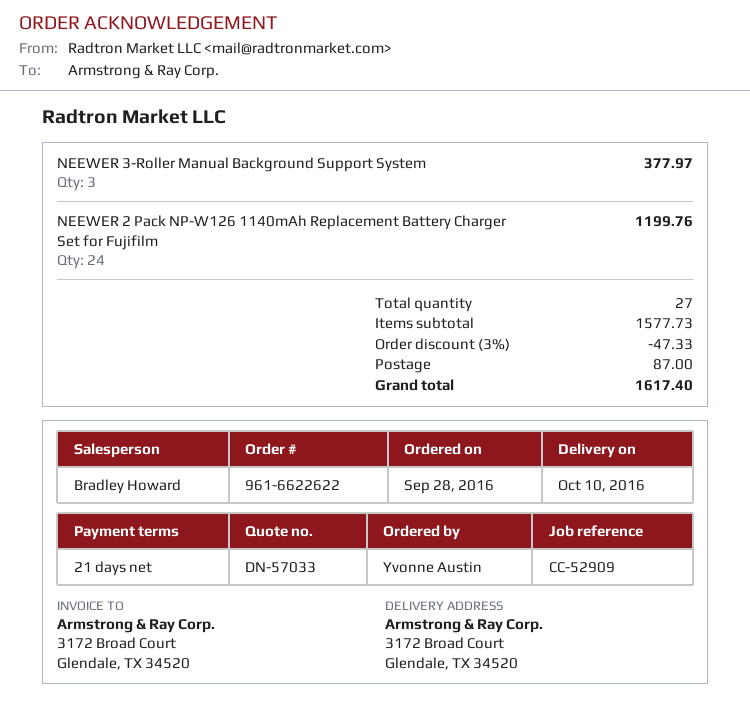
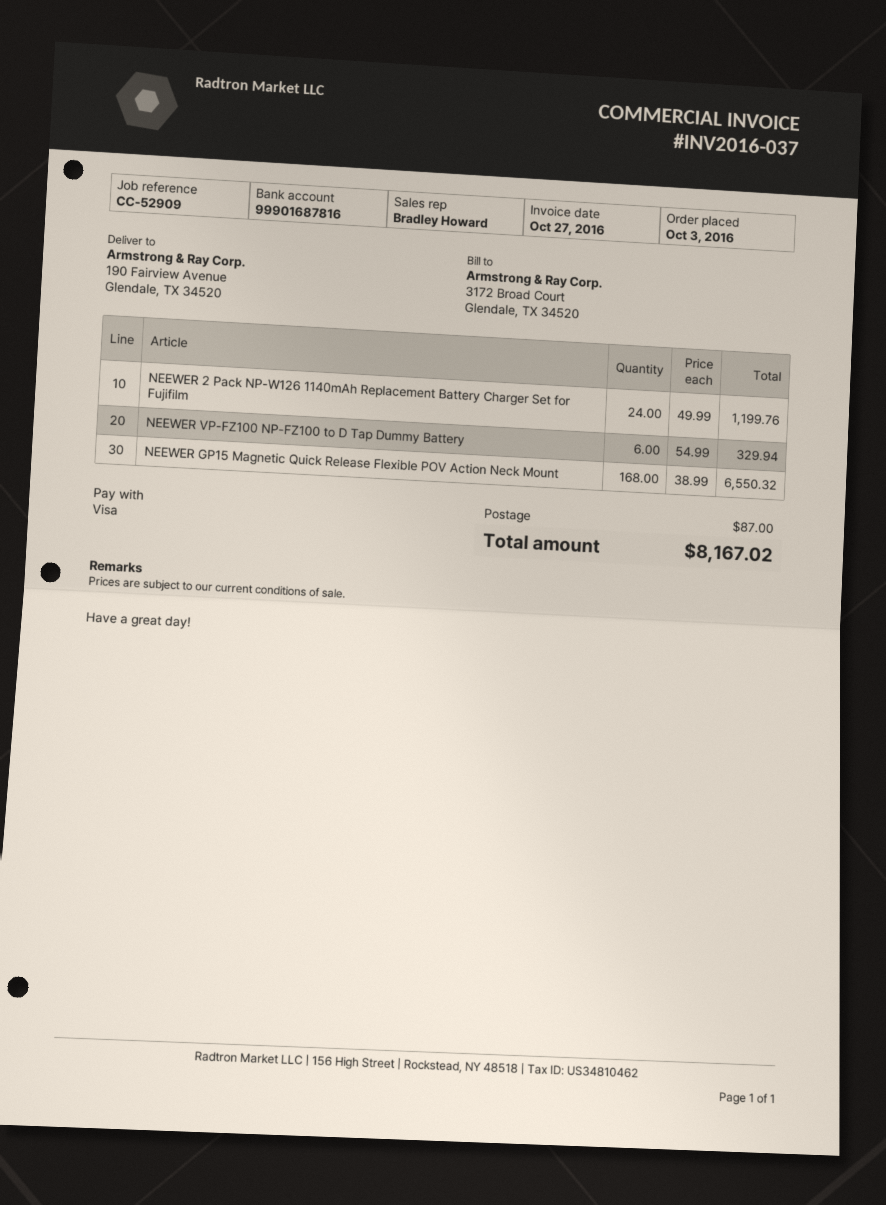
order date: 2016-09-28 -> 2016-10-03
ship to: 3172 Broad Court, Glendale, TX 34520 -> 190 Fairview Avenue, Glendale, TX 34520
NEEWER 3-Roller Manual Background Support System: 3 for 377.97 -> none
NEEWER VP-FZ100 NP-FZ100 to D Tap Dummy Battery: none -> 6 for 329.94
NEEWER GP15 Magnetic Quick Release Flexible POV Action Neck Mount: none -> 168 for 6550.32
discount: 3% = 47.33 -> none
total: 1617.40 -> 8167.02

